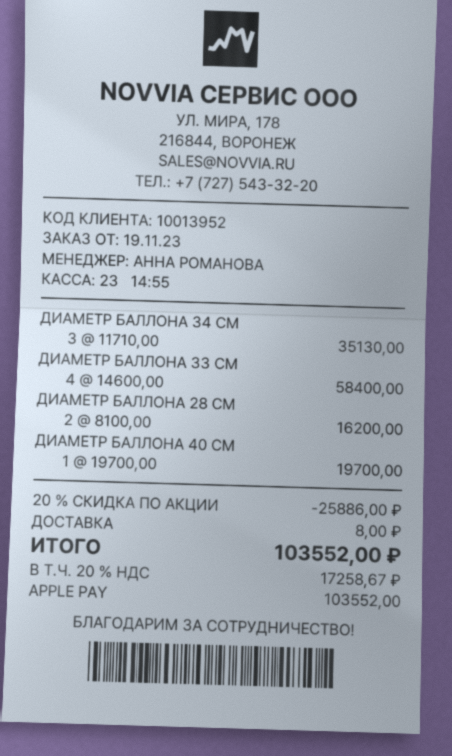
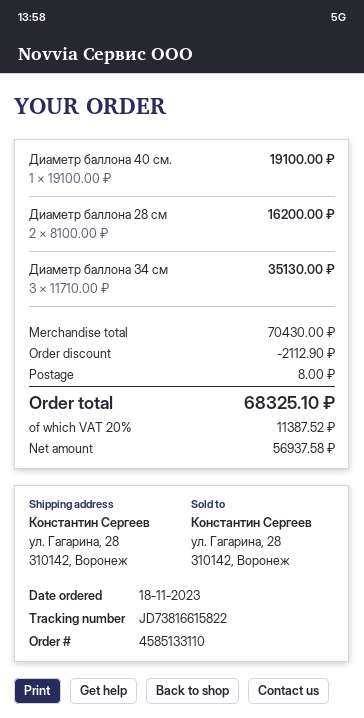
order date: 2023-11-19 -> 2023-11-18
ДИАМЕТР БАЛЛОНА 33 СМ: 4 x 14600.00 = 58400.00 -> none
ДИАМЕТР БАЛЛОНА 40 СМ: 1 x 19700.00 = 19700.00 -> 1 x 19100.00 = 19100.00
discount: 25886.00 -> 2112.90
tax: 20% = 17258.67 -> 20% = 11387.52
total: 103552.00 -> 68325.10

